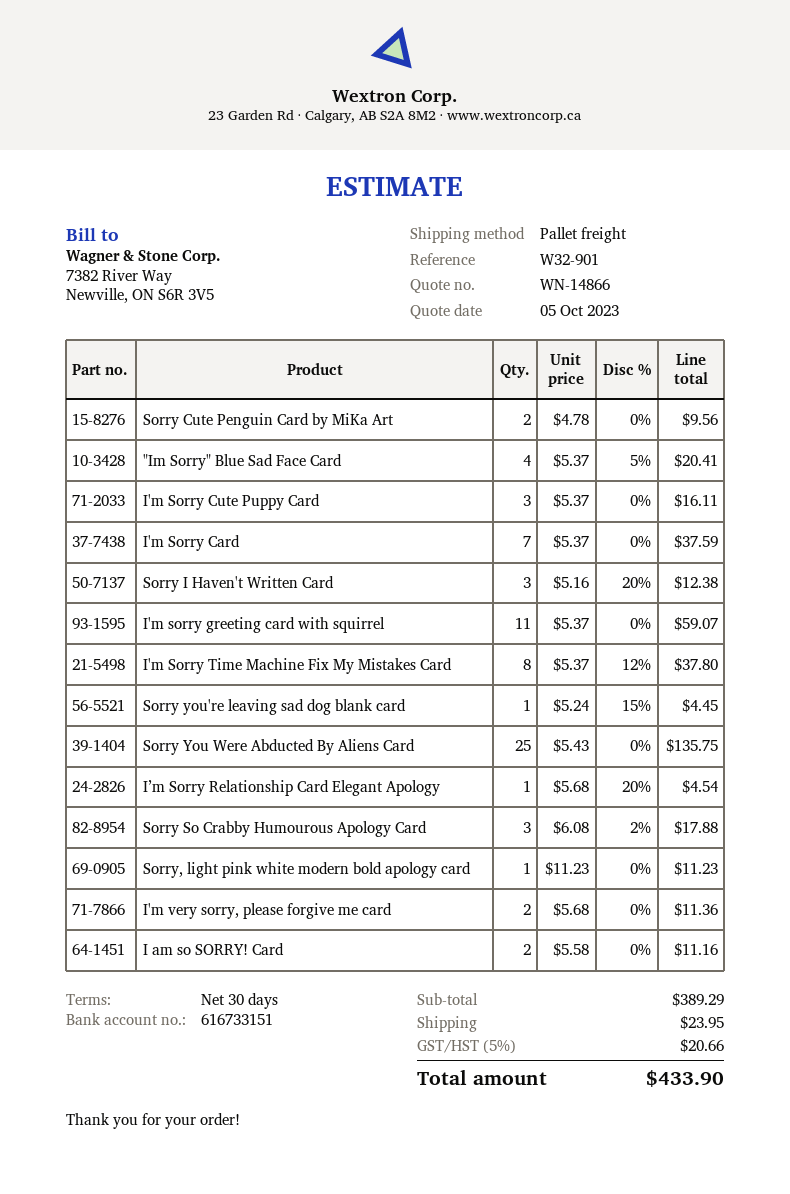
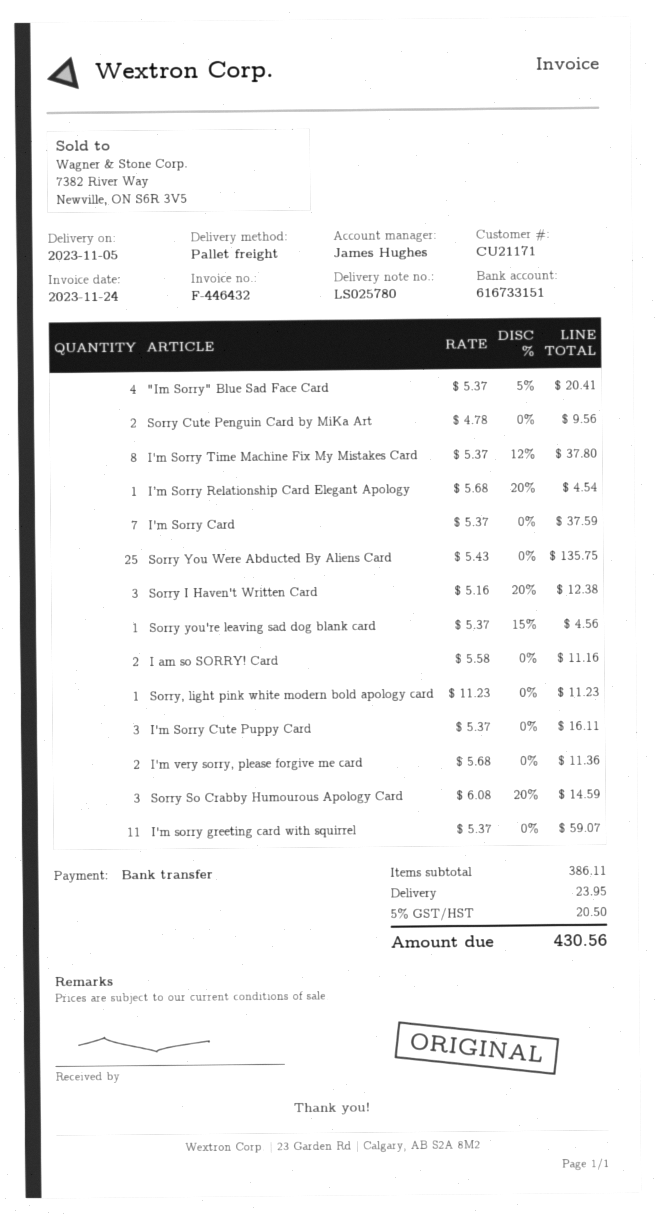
Sorry you're leaving sad dog blank card: 1 x 5.24 - 15% = 4.45 -> 1 x 5.37 - 15% = 4.56
Sorry So Crabby Humourous Apology Card: 3 x 6.08 - 2% = 17.88 -> 3 x 6.08 - 20% = 14.59
subtotal: 389.29 -> 386.11
tax: 5% = 20.66 -> 5% = 20.50
total: 433.90 -> 430.56

